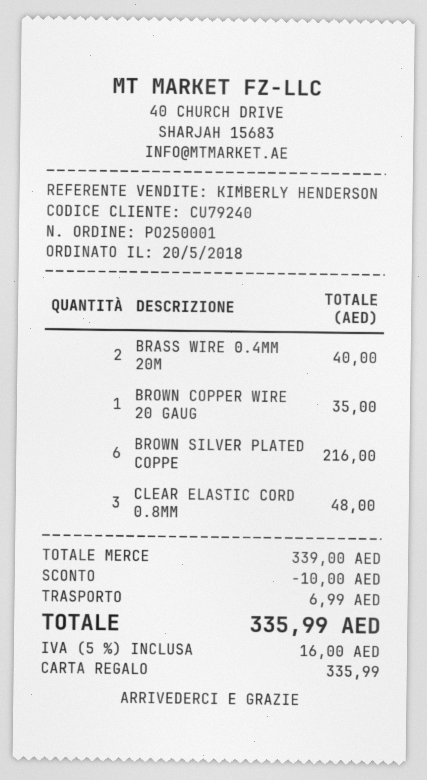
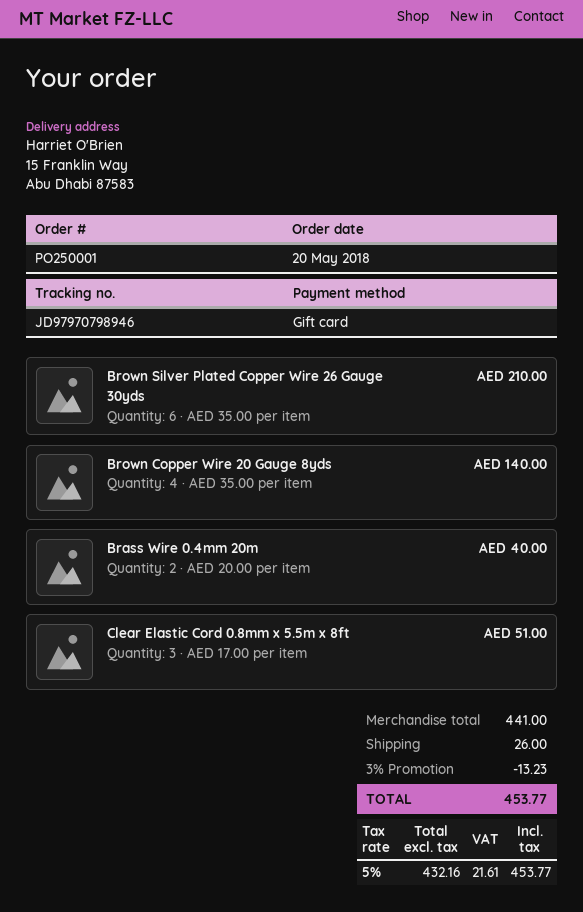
BROWN COPPER WIRE 20 GAUG: 1 for 35.00 -> 4 for 140.00
BROWN SILVER PLATED COPPE: 6 for 216.00 -> 6 for 210.00
CLEAR ELASTIC CORD 0.8MM: 3 for 48.00 -> 3 for 51.00
subtotal: 339.00 -> 441.00
discount: 10.00 -> 13.23
shipping: 6.99 -> 26.00
tax: 5% = 16.00 -> 5% = 21.61
total: 335.99 -> 453.77

